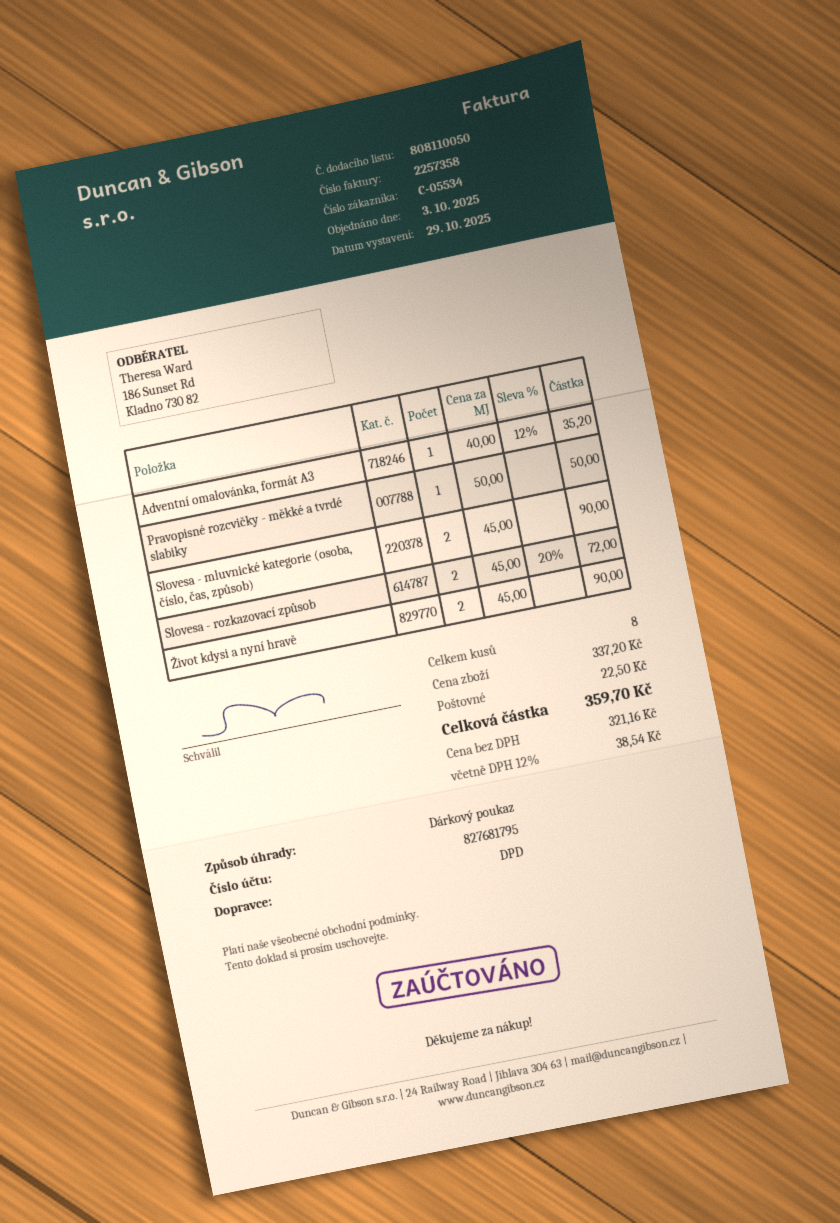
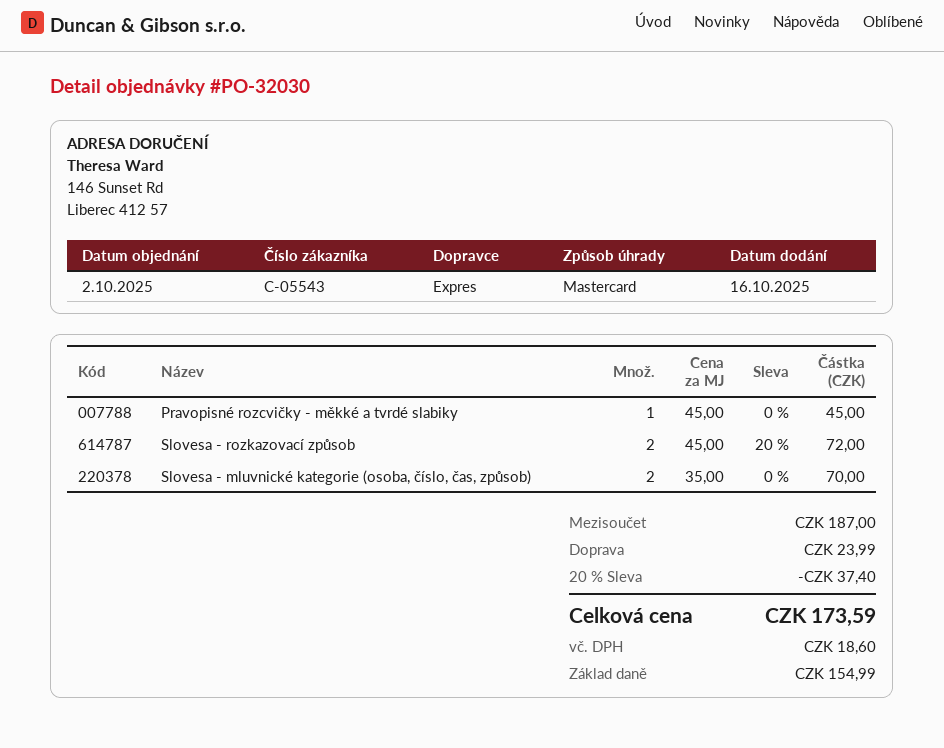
order date: 2025-10-03 -> 2025-10-02
customer number: C-05534 -> C-05543
payment method: gift card -> Mastercard
shipping method: DPD -> express
Adventní omalovánka, formát A3: 1 x 40.00 - 12% = 35.20 -> none
Pravopisné rozcvičky - měkké a tvrdé slabiky: 1 x 50.00 = 50.00 -> 1 x 45.00 = 45.00
Slovesa - mluvnické kategorie (osoba, číslo, čas, způsob): 2 x 45.00 = 90.00 -> 2 x 35.00 = 70.00
Život kdysi a nyní hravě: 2 x 45.00 = 90.00 -> none
subtotal: 337.20 -> 187.00
discount: none -> 20% = 37.40
shipping: 22.50 -> 23.99
net: 321.16 -> 154.99
tax: 38.54 -> 18.60
total: 359.70 -> 173.59

